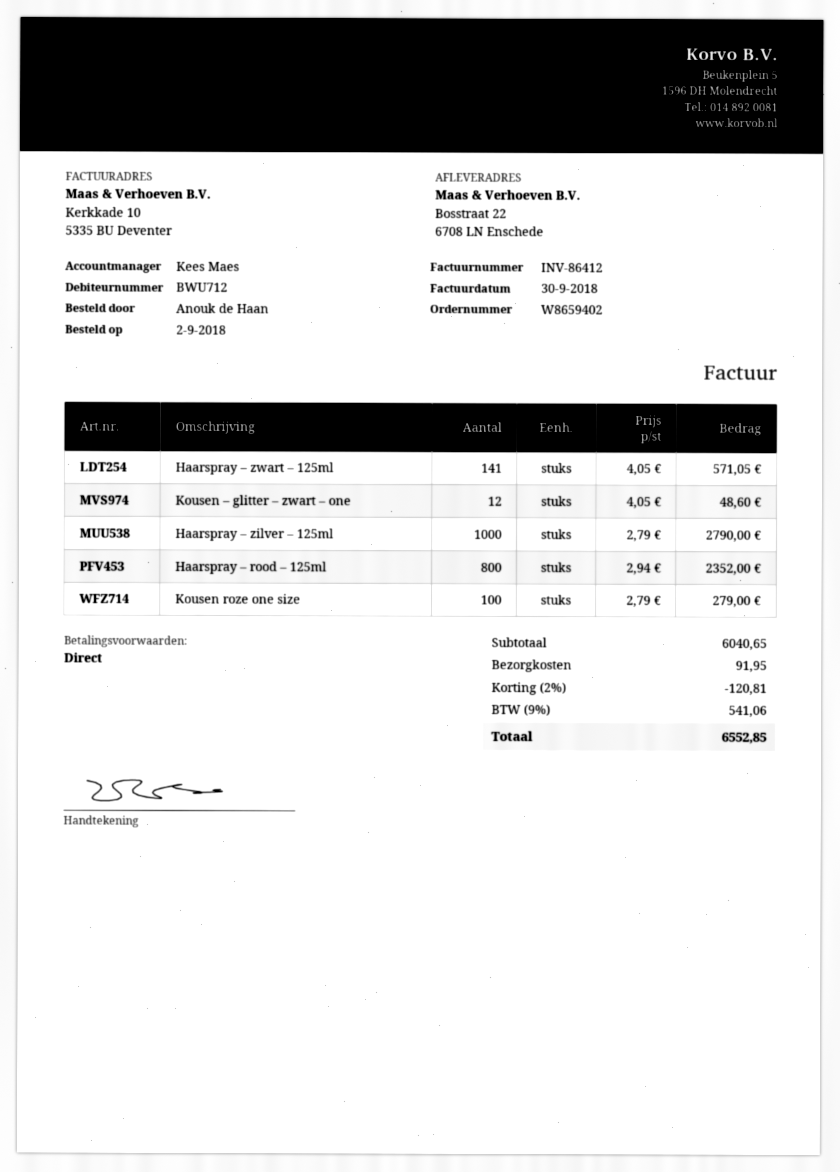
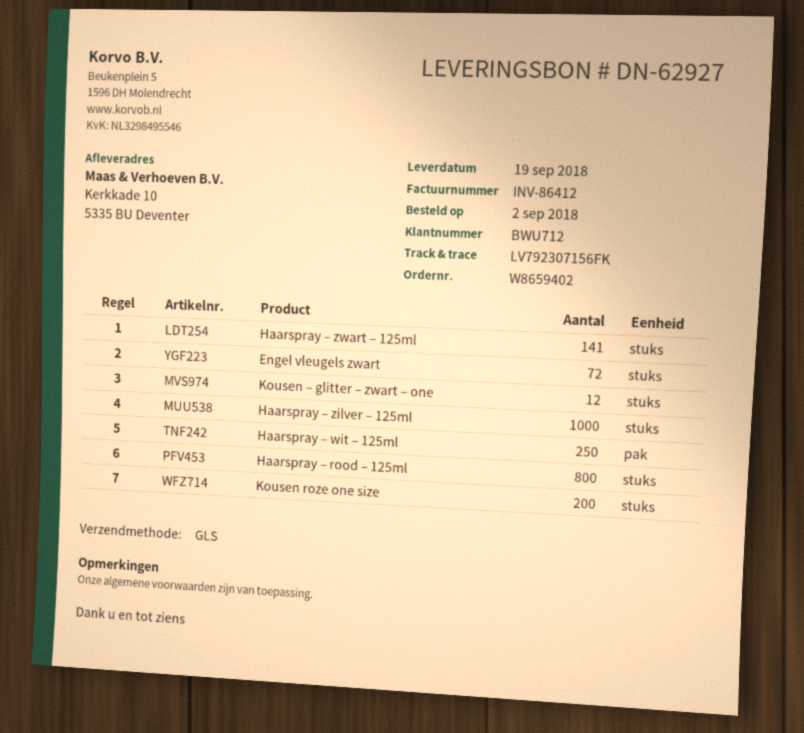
ship to: Bosstraat 22, 6708 LN Enschede -> Kerkkade 10, 5335 BU Deventer
Kousen roze one size: 100 -> 200
Engel vleugels zwart: none -> 72
Haarspray – wit – 125ml: none -> 250

